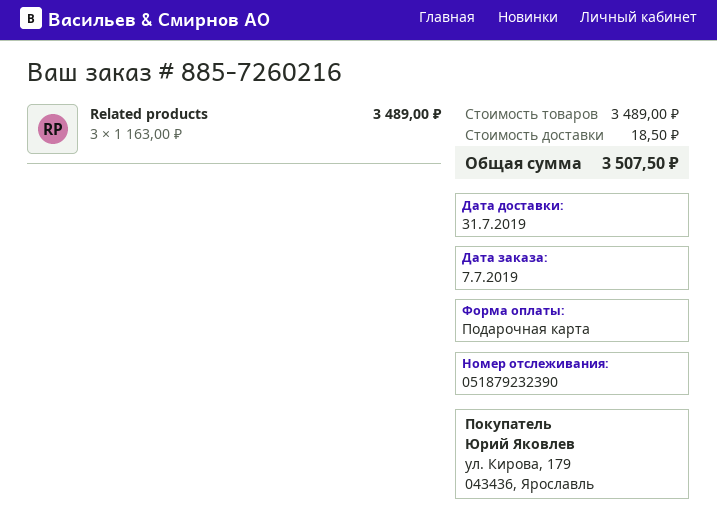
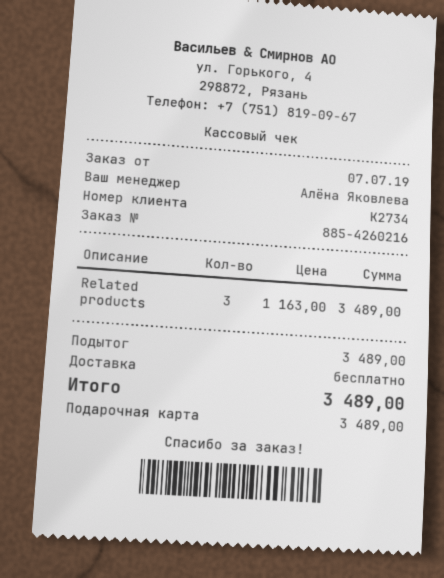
order number: 885-7260216 -> 885-4260216
shipping: 18.50 -> 0.00
total: 3507.50 -> 3489.00

